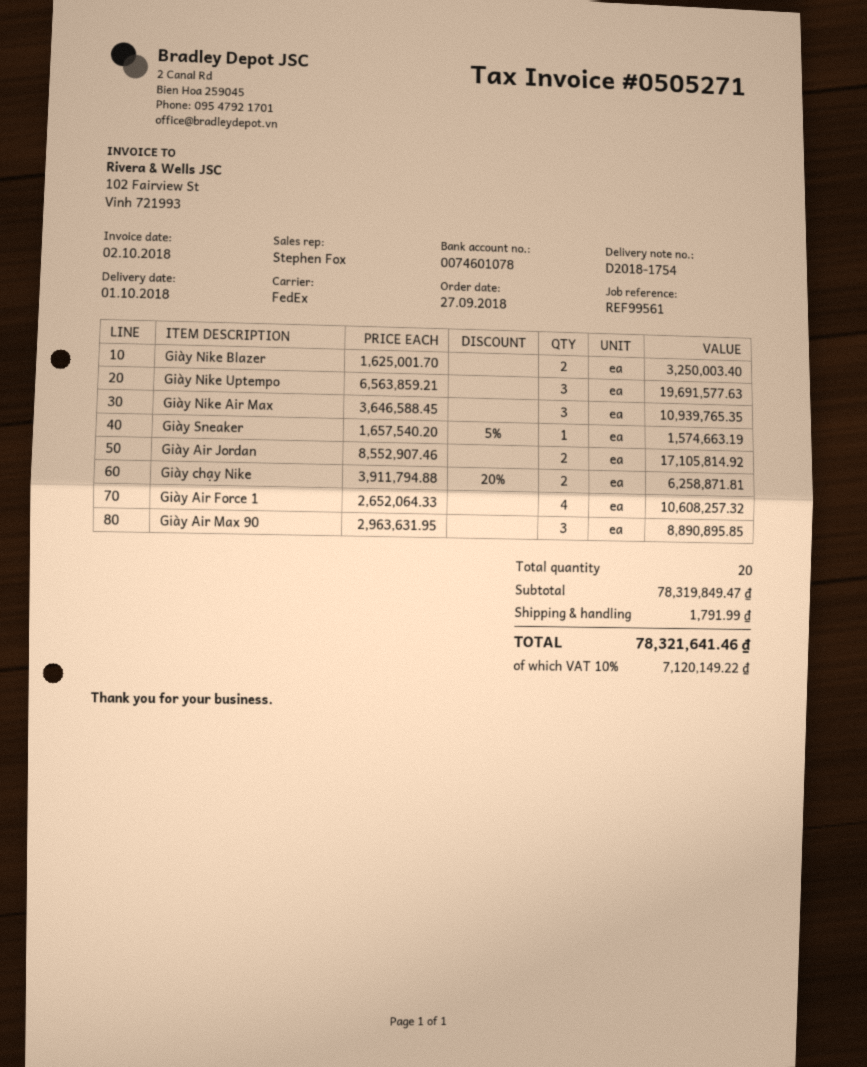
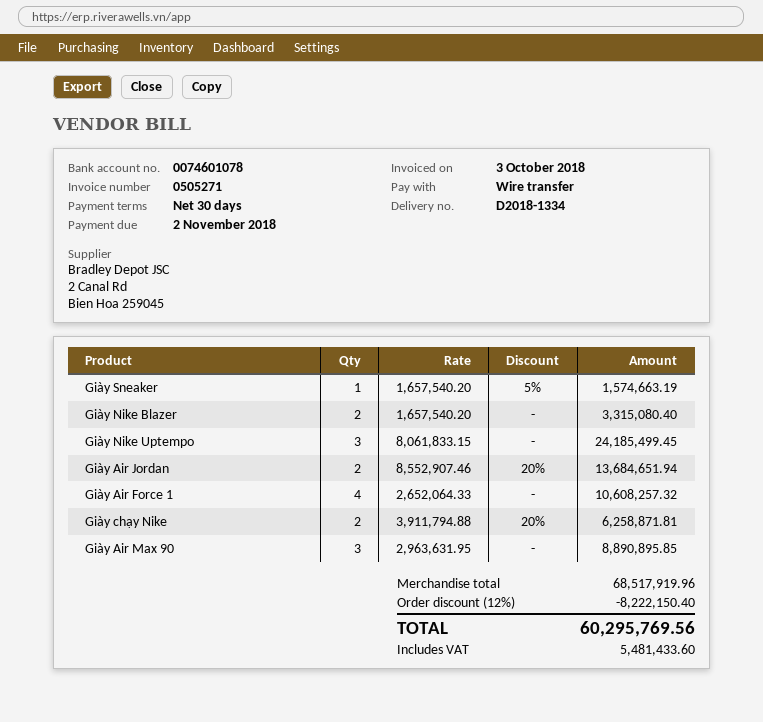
delivery note number: D2018-1754 -> D2018-1334
invoice date: 2018-10-02 -> 2018-10-03
Giày Nike Blazer: 2 x 1625001.70 = 3250003.40 -> 2 x 1657540.20 = 3315080.40
Giày Nike Uptempo: 3 x 6563859.21 = 19691577.63 -> 3 x 8061833.15 = 24185499.45
Giày Nike Air Max: 3 x 3646588.45 = 10939765.35 -> none
Giày Air Jordan: 2 x 8552907.46 = 17105814.92 -> 2 x 8552907.46 - 20% = 13684651.94
subtotal: 78319849.47 -> 68517919.96
discount: none -> 12% = 8222150.40
shipping: 1791.99 -> none
tax: 7120149.22 -> 5481433.60
total: 78321641.46 -> 60295769.56

